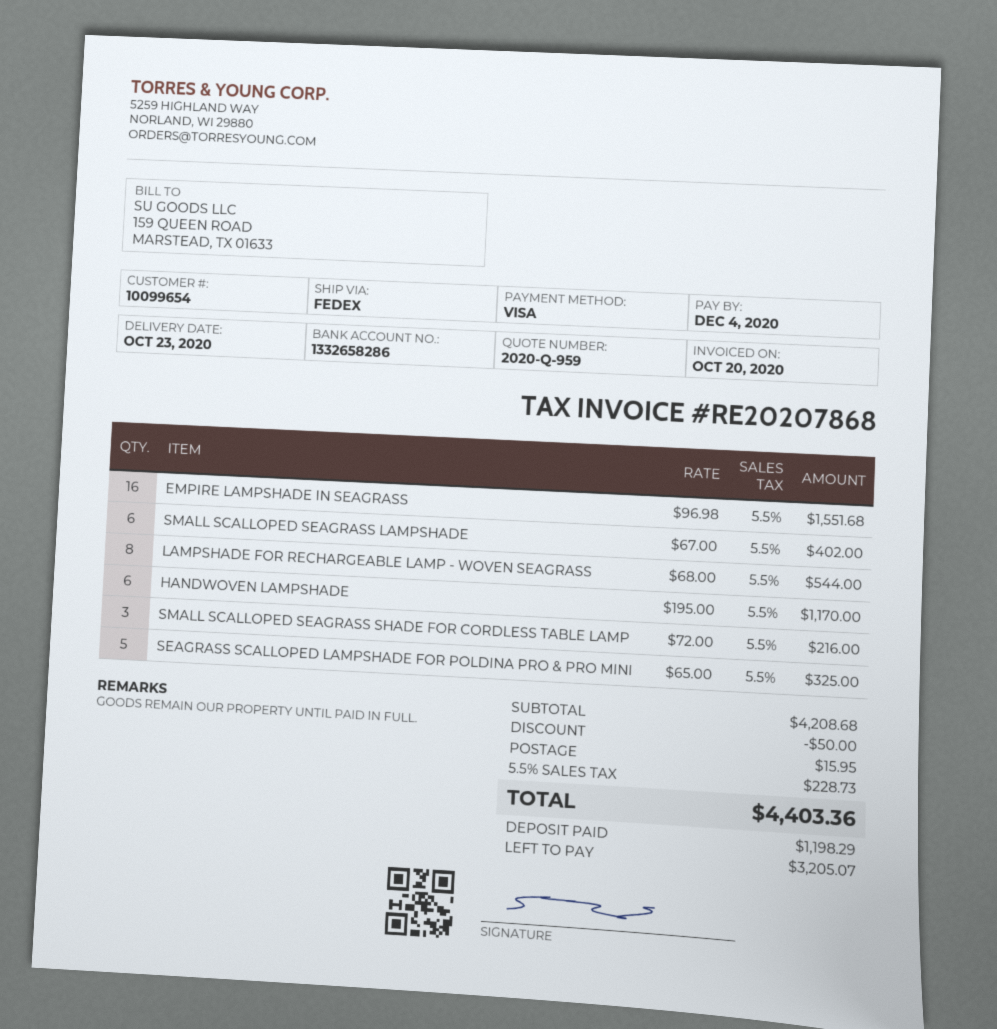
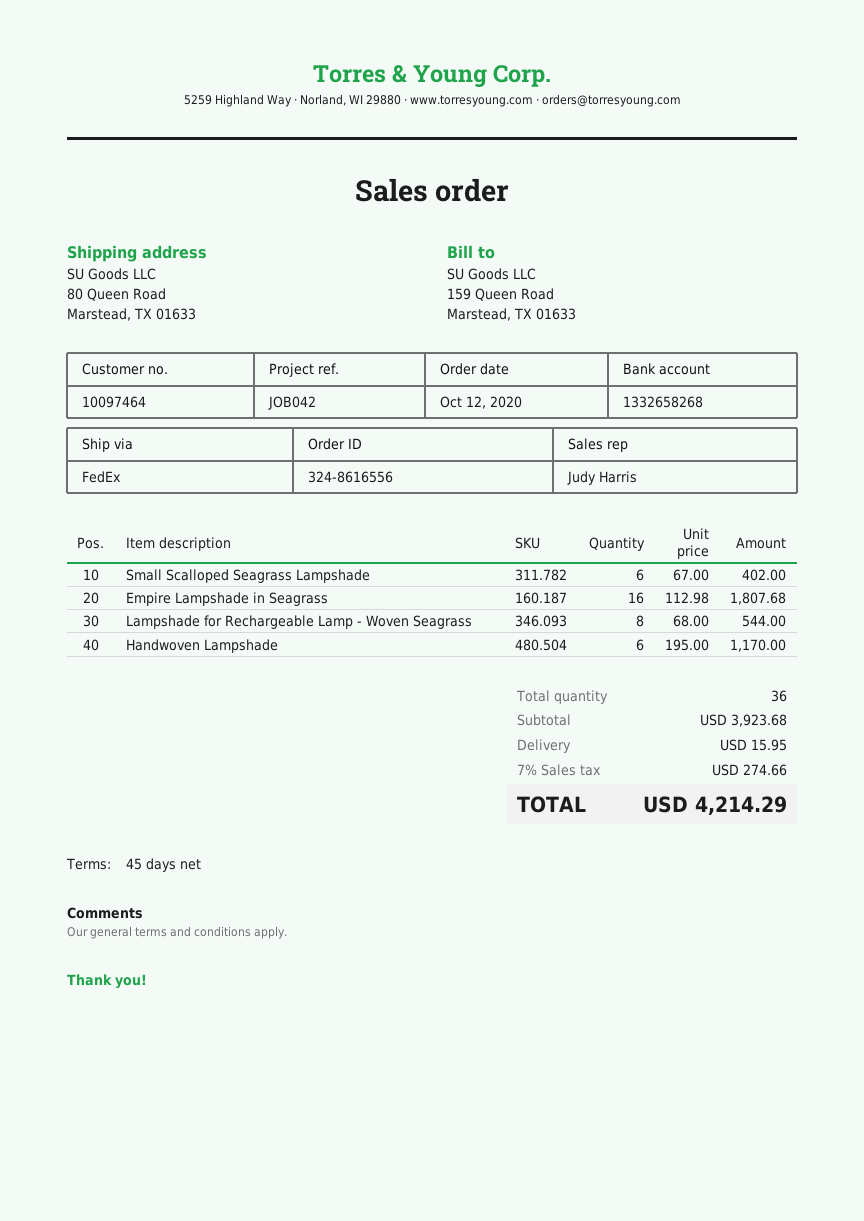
customer number: 10099654 -> 10097464
bank account: 1332658286 -> 1332658268
EMPIRE LAMPSHADE IN SEAGRASS: 16 x 96.98 = 1551.68 -> 16 x 112.98 = 1807.68
SMALL SCALLOPED SEAGRASS SHADE FOR CORDLESS TABLE LAMP: 3 x 72.00 = 216.00 -> none
SEAGRASS SCALLOPED LAMPSHADE FOR POLDINA PRO & PRO MINI: 5 x 65.00 = 325.00 -> none
subtotal: 4208.68 -> 3923.68
discount: 50.00 -> none
tax: 5.5% = 228.73 -> 7% = 274.66
total: 4403.36 -> 4214.29

